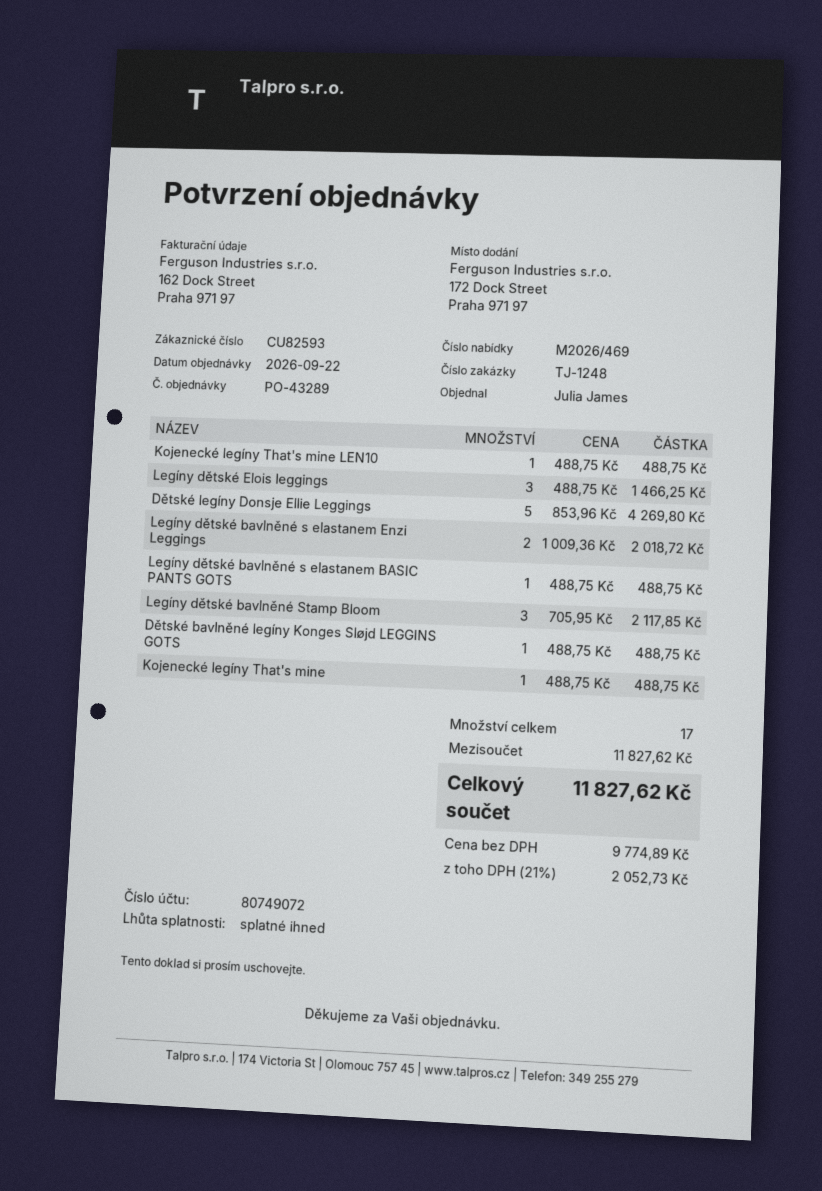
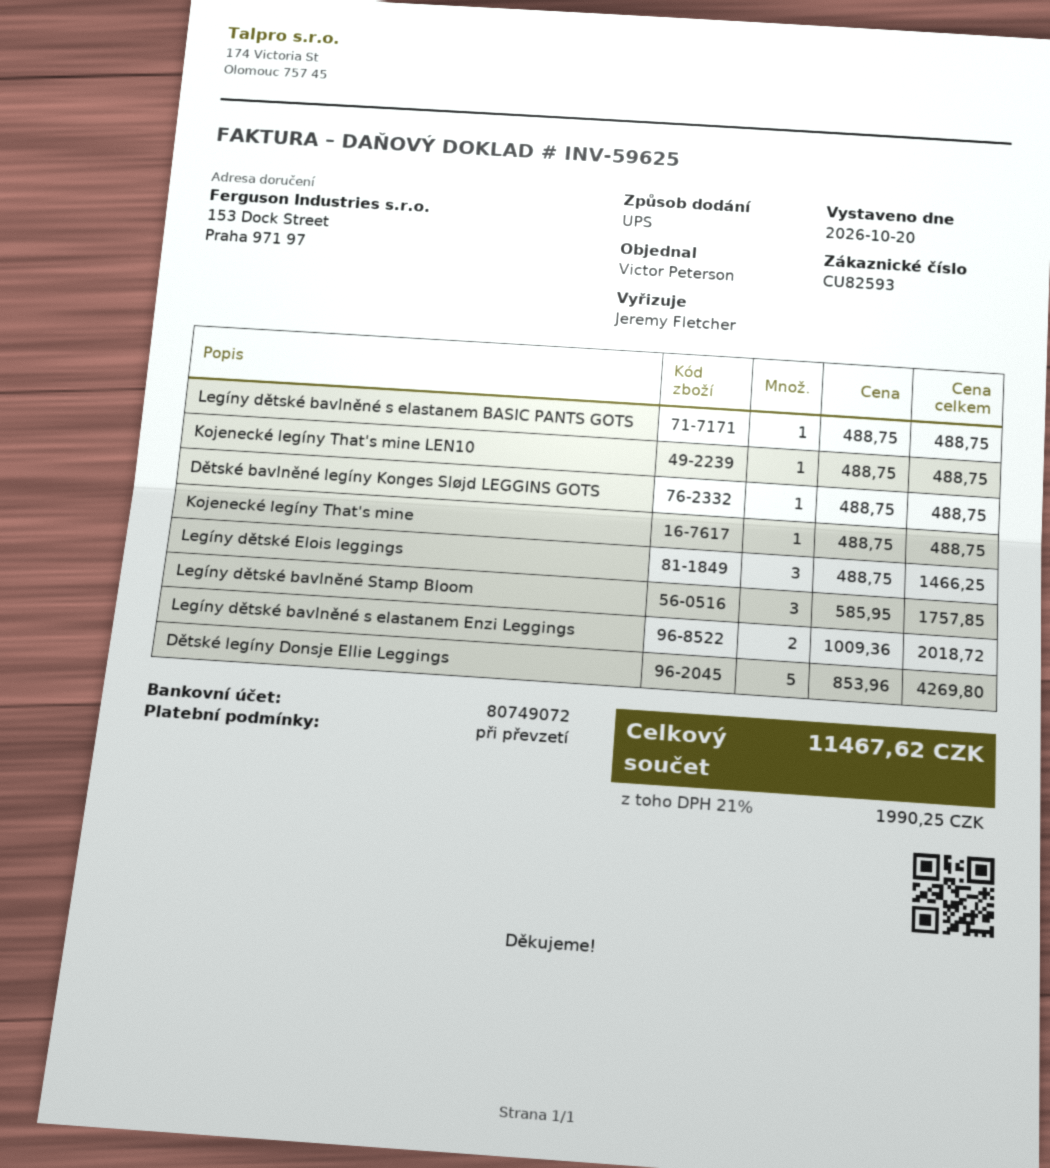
ordered by: Julia James -> Victor Peterson
ship to: 172 Dock Street, Praha 971 97 -> 153 Dock Street, Praha 971 97
Legíny dětské bavlněné Stamp Bloom: 3 x 705.95 = 2117.85 -> 3 x 585.95 = 1757.85
tax: 21% = 2052.73 -> 21% = 1990.25
total: 11827.62 -> 11467.62

